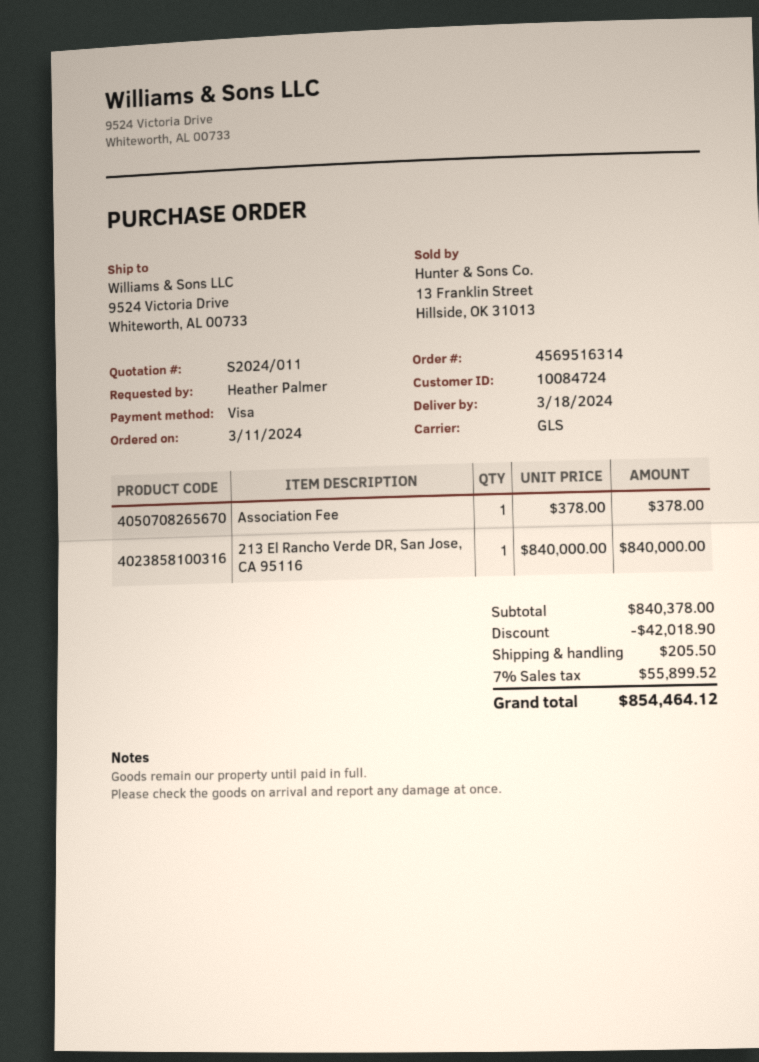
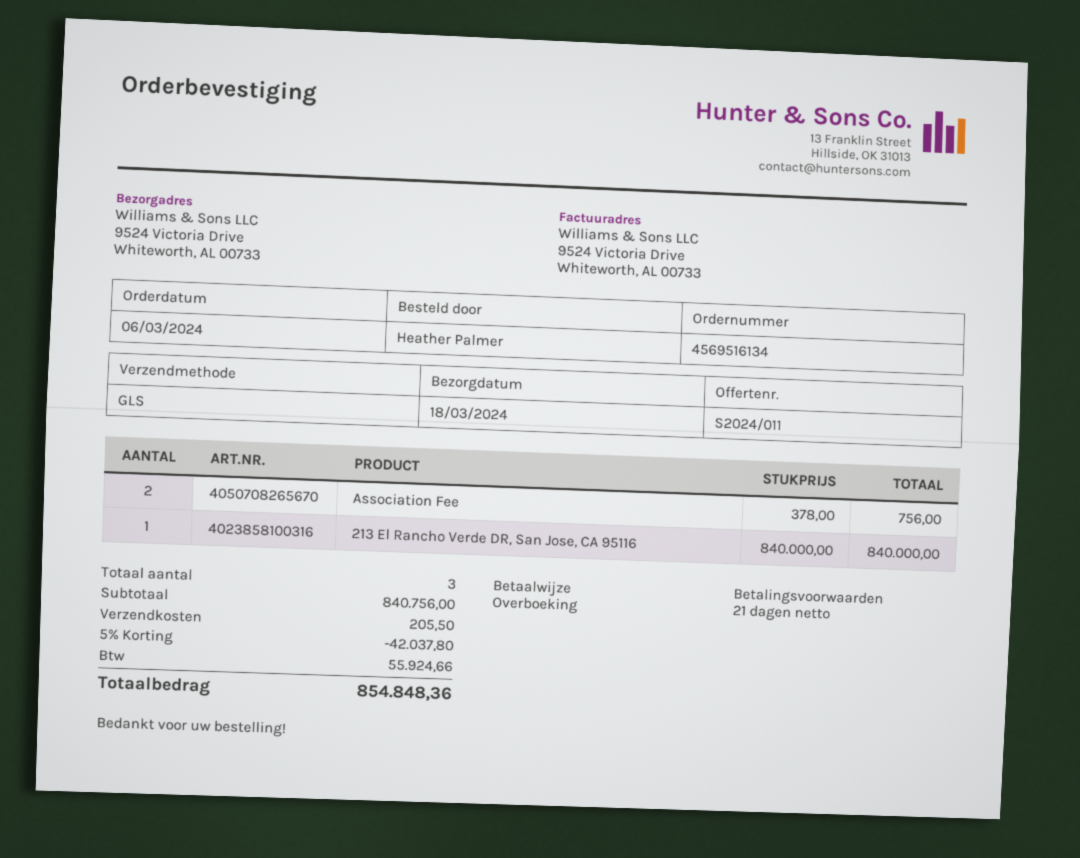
order number: 4569516314 -> 4569516134
order date: 2024-03-11 -> 2024-03-06
payment method: Visa -> bank transfer
Association Fee: 1 x 378.00 = 378.00 -> 2 x 378.00 = 756.00
subtotal: 840378.00 -> 840756.00
discount: 42018.90 -> 42037.80
tax: 55899.52 -> 55924.66
total: 854464.12 -> 854848.36

